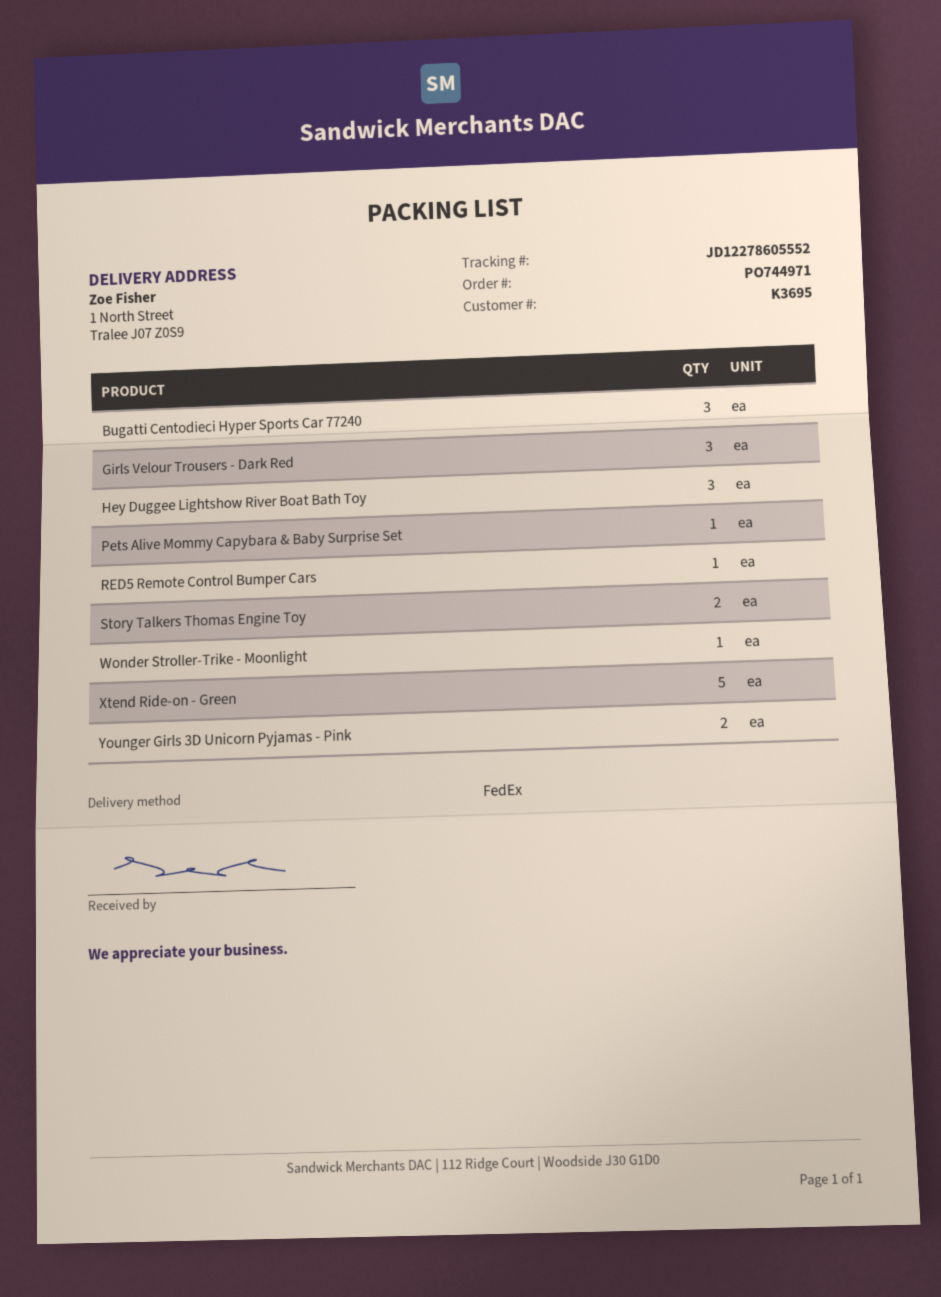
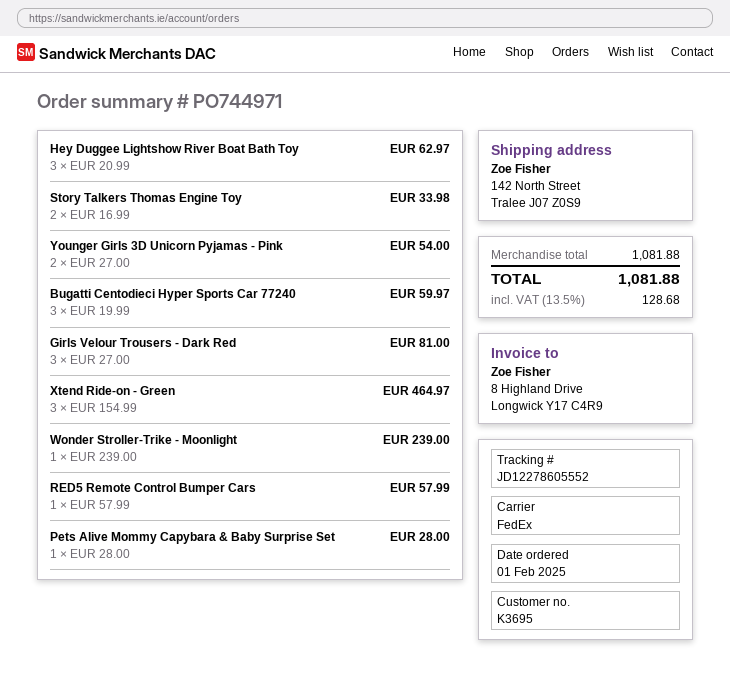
ship to: 1 North Street, Tralee J07 Z0S9 -> 142 North Street, Tralee J07 Z0S9
Xtend Ride-on - Green: 5 -> 3

